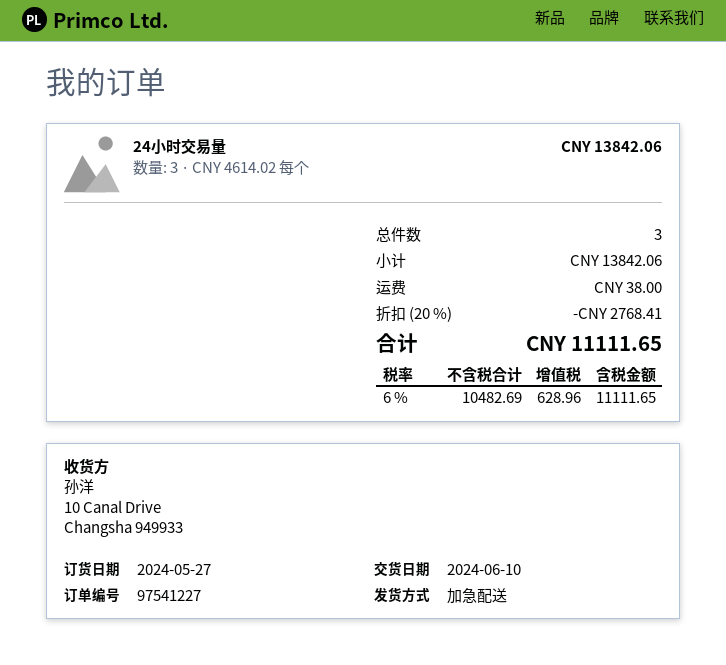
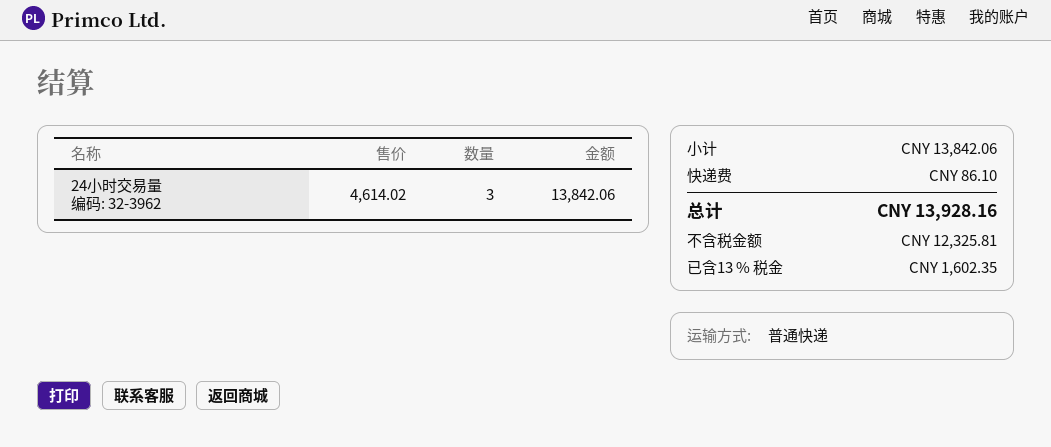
shipping method: express -> standard
discount: 20% = 2768.41 -> none
shipping: 38.00 -> 86.10
net: 10482.69 -> 12325.81
tax: 6% = 628.96 -> 13% = 1602.35
total: 11111.65 -> 13928.16

